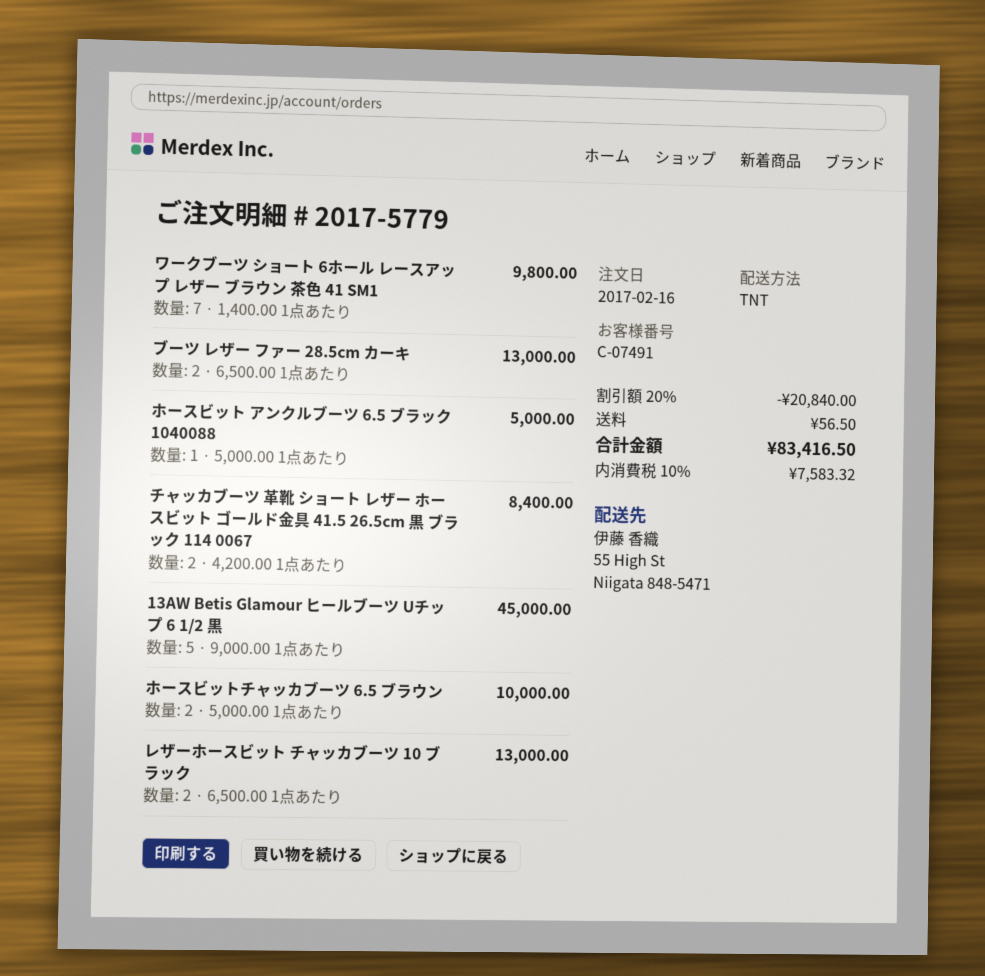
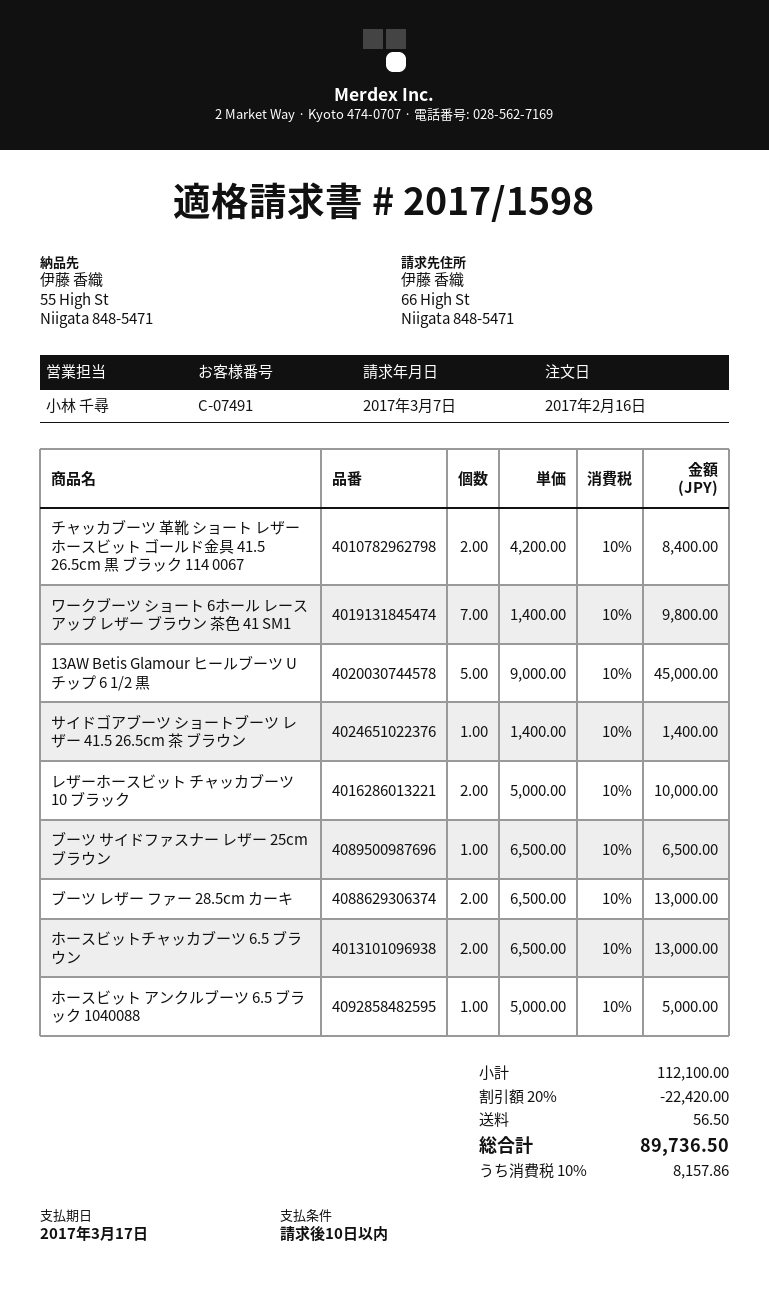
ホースビットチャッカブーツ 6.5 ブラウン: 2 x 5000.00 = 10000.00 -> 2 x 6500.00 = 13000.00
レザーホースビット チャッカブーツ 10 ブラック: 2 x 6500.00 = 13000.00 -> 2 x 5000.00 = 10000.00
サイドゴアブーツ ショートブーツ レザー 41.5 26.5cm 茶 ブラウン: none -> 1 x 1400.00 = 1400.00
ブーツ サイドファスナー レザー 25cm ブラウン: none -> 1 x 6500.00 = 6500.00
discount: 20% = 20840.00 -> 20% = 22420.00
tax: 10% = 7583.32 -> 10% = 8157.86
total: 83416.50 -> 89736.50

